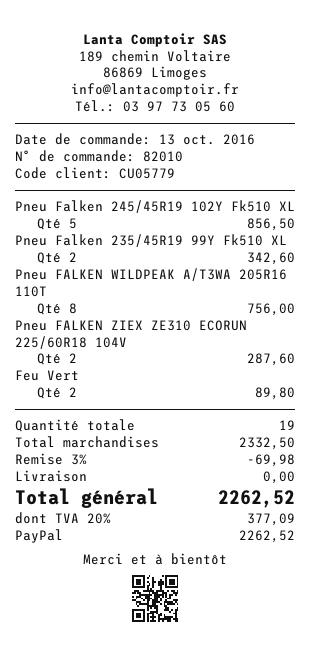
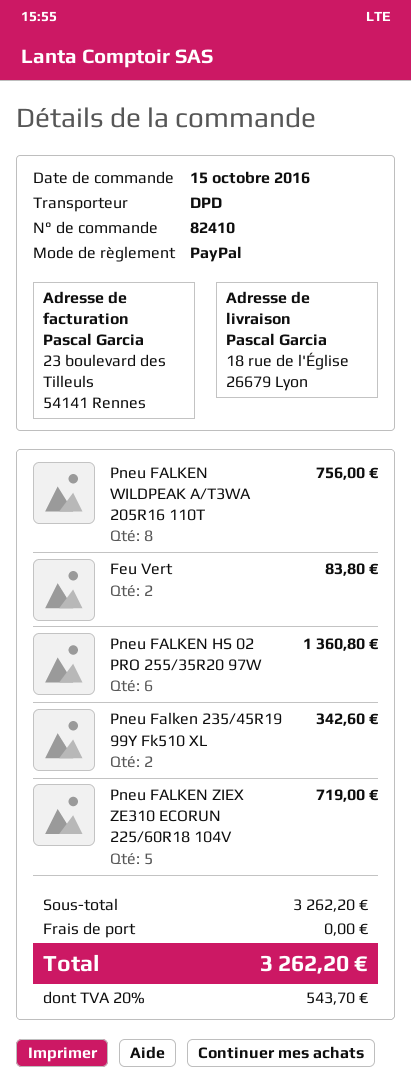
order number: 82010 -> 82410
order date: 2016-10-13 -> 2016-10-15
Pneu Falken 245/45R19 102Y Fk510 XL: 5 for 856.50 -> none
Pneu FALKEN ZIEX ZE310 ECORUN 225/60R18 104V: 2 for 287.60 -> 5 for 719.00
Feu Vert: 2 for 89.80 -> 2 for 83.80
Pneu FALKEN HS 02 PRO 255/35R20 97W: none -> 6 for 1360.80
subtotal: 2332.50 -> 3262.20
discount: 3% = 69.98 -> none
tax: 20% = 377.09 -> 20% = 543.70
total: 2262.52 -> 3262.20

